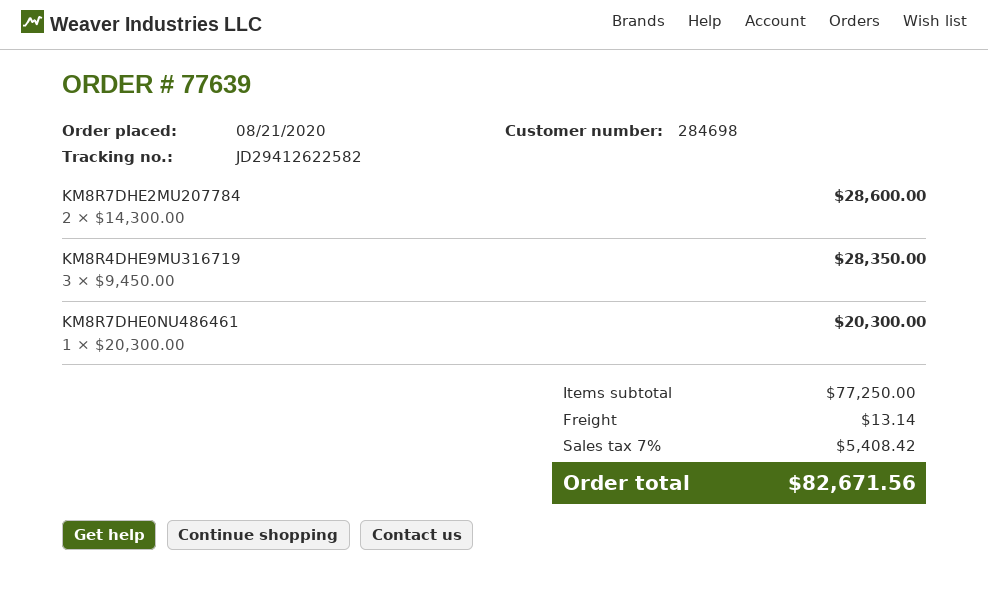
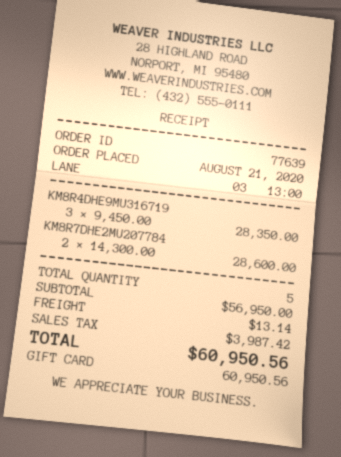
KM8R7DHE0NU486461: 1 x 20300.00 = 20300.00 -> none
subtotal: 77250.00 -> 56950.00
tax: 5408.42 -> 3987.42
total: 82671.56 -> 60950.56

